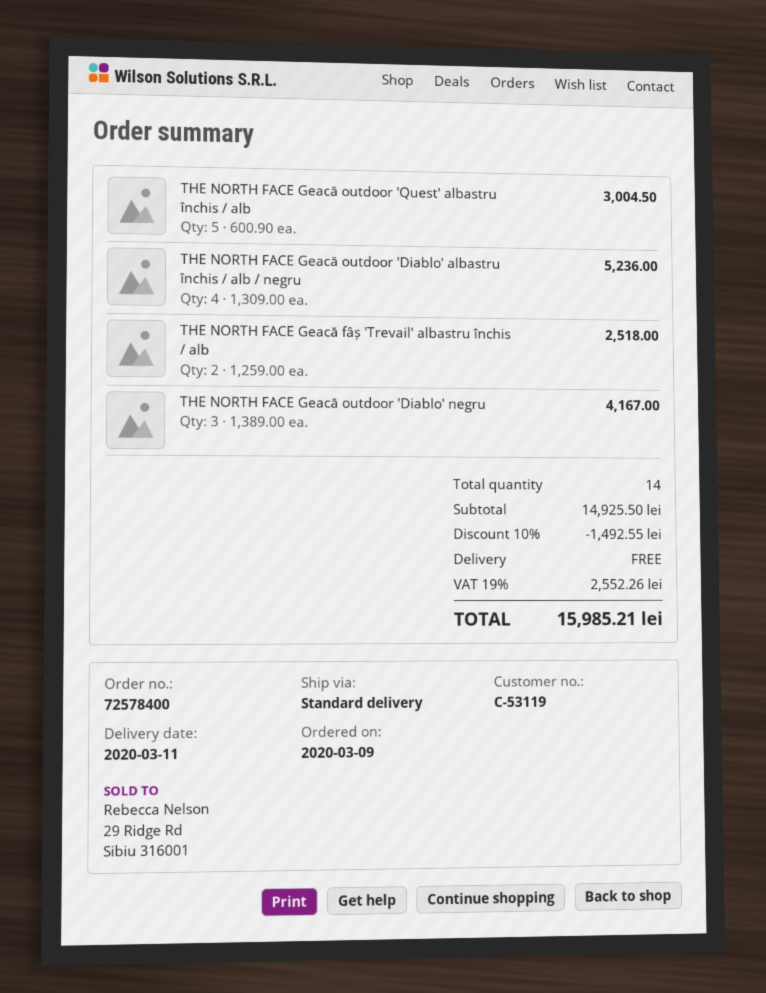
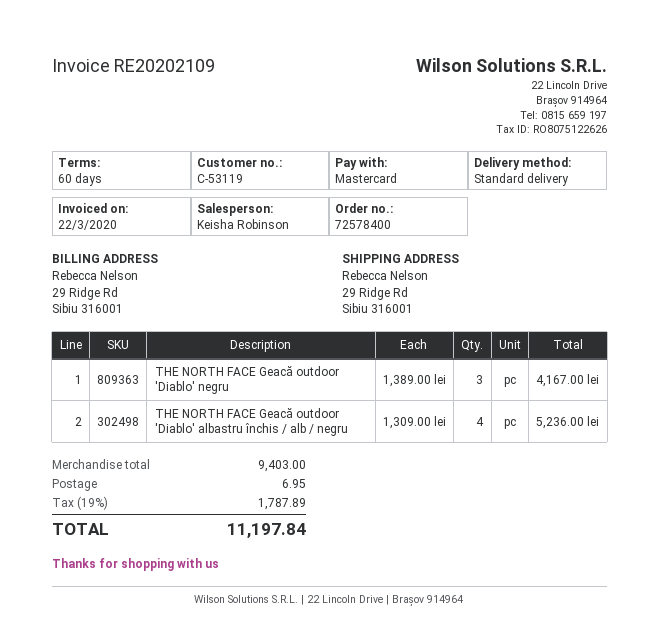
THE NORTH FACE Geacă outdoor 'Quest' albastru închis / alb: 5 x 600.90 = 3004.50 -> none
THE NORTH FACE Geacă fâș 'Trevail' albastru închis / alb: 2 x 1259.00 = 2518.00 -> none
subtotal: 14925.50 -> 9403.00
discount: 10% = 1492.55 -> none
shipping: 0.00 -> 6.95
tax: 19% = 2552.26 -> 19% = 1787.89
total: 15985.21 -> 11197.84

